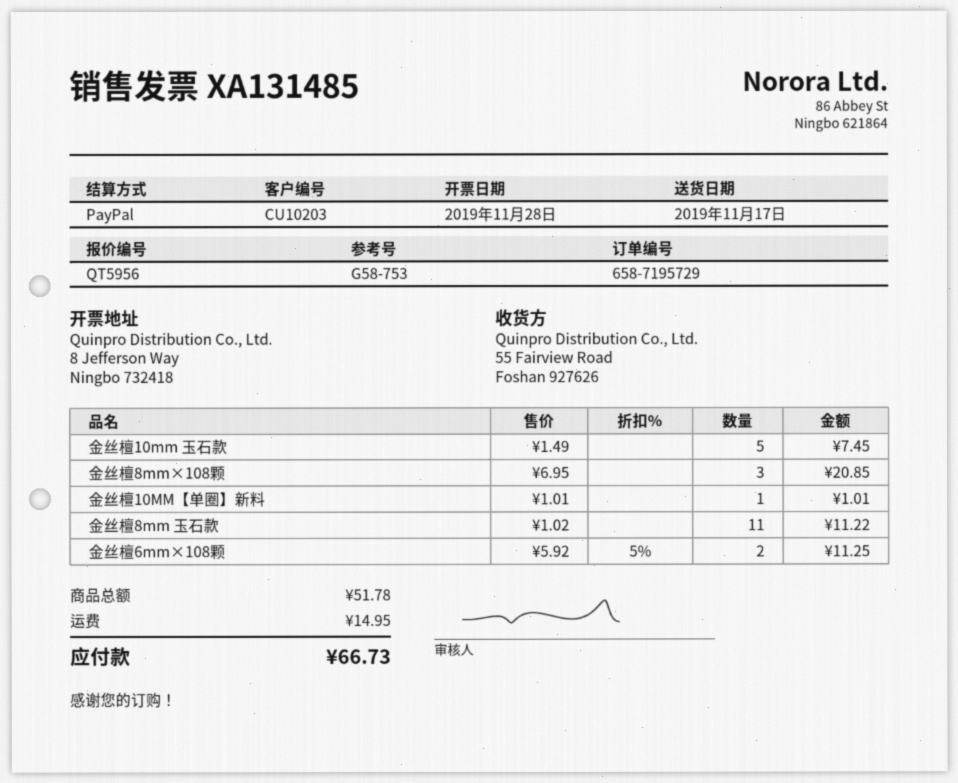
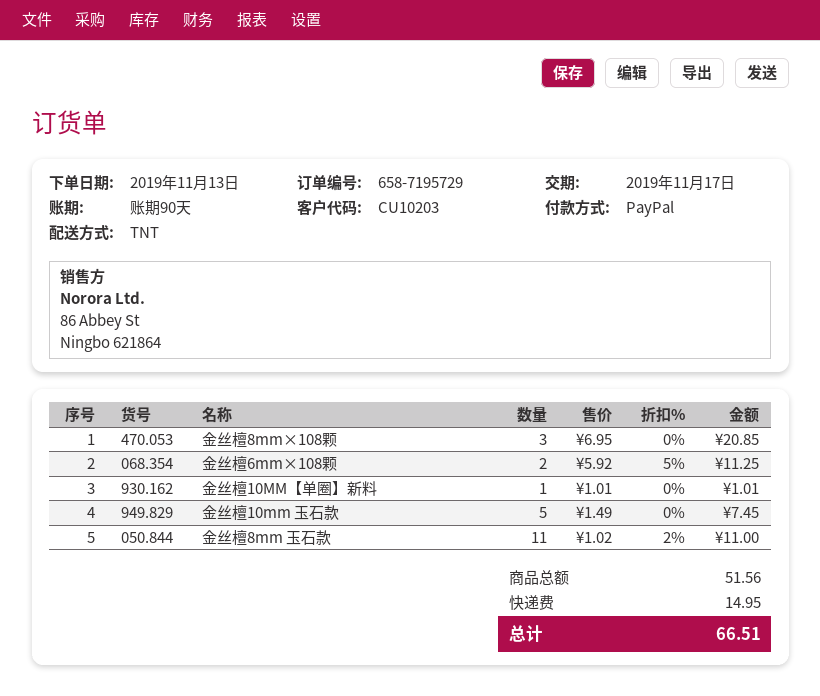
金丝檀8mm 玉石款: 11 x 1.02 = 11.22 -> 11 x 1.02 - 2% = 11.00
subtotal: 51.78 -> 51.56
total: 66.73 -> 66.51

